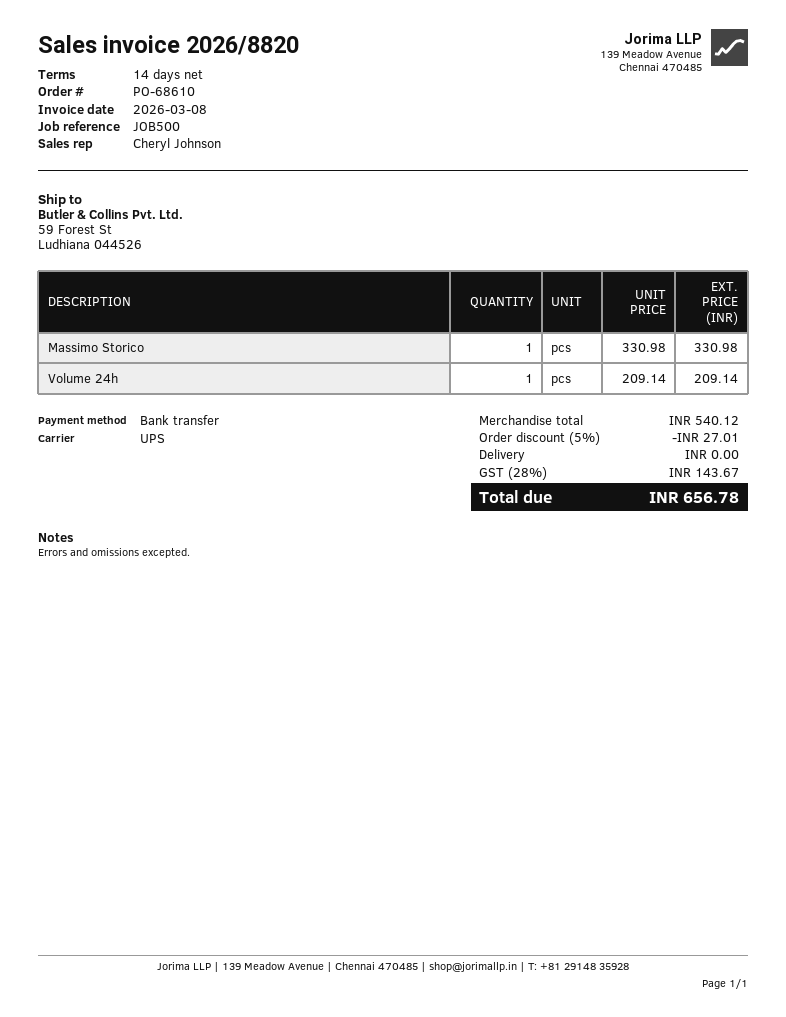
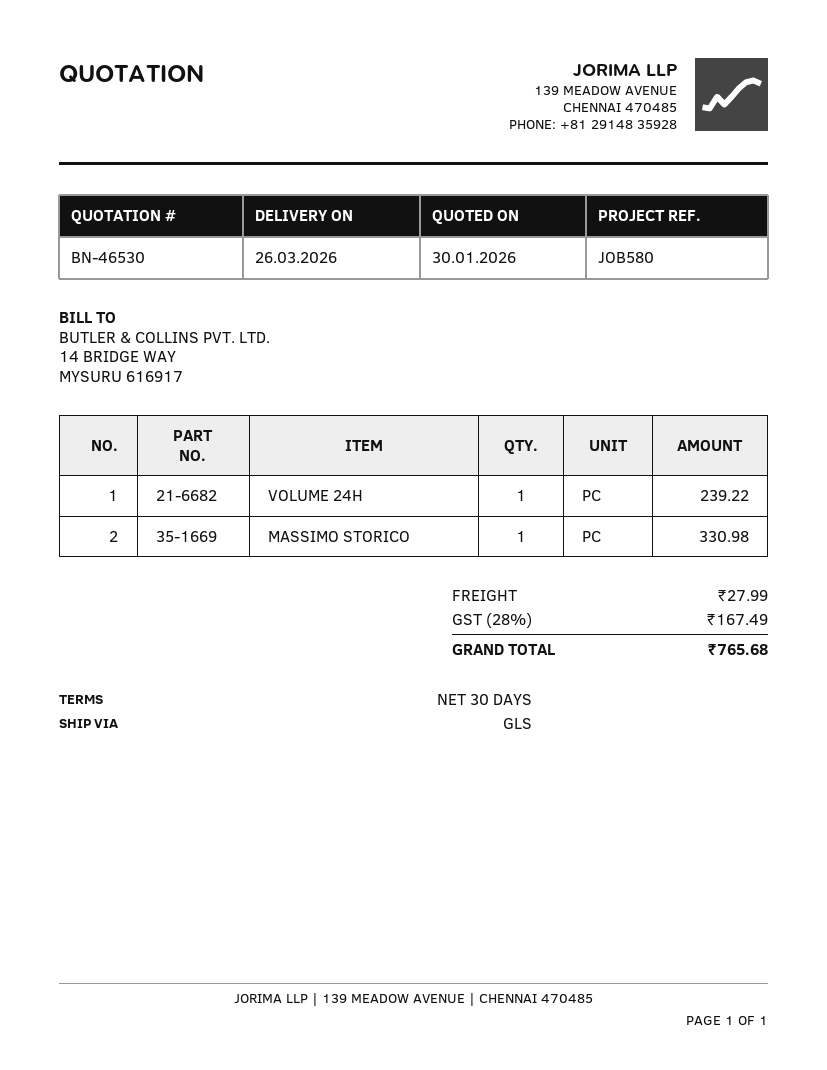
payment terms: 14 days -> 30 days
reference: JOB500 -> JOB580
shipping method: UPS -> GLS
Volume 24h: 1 for 209.14 -> 1 for 239.22
discount: 5% = 27.01 -> none
shipping: 0.00 -> 27.99
tax: 28% = 143.67 -> 28% = 167.49
total: 656.78 -> 765.68

